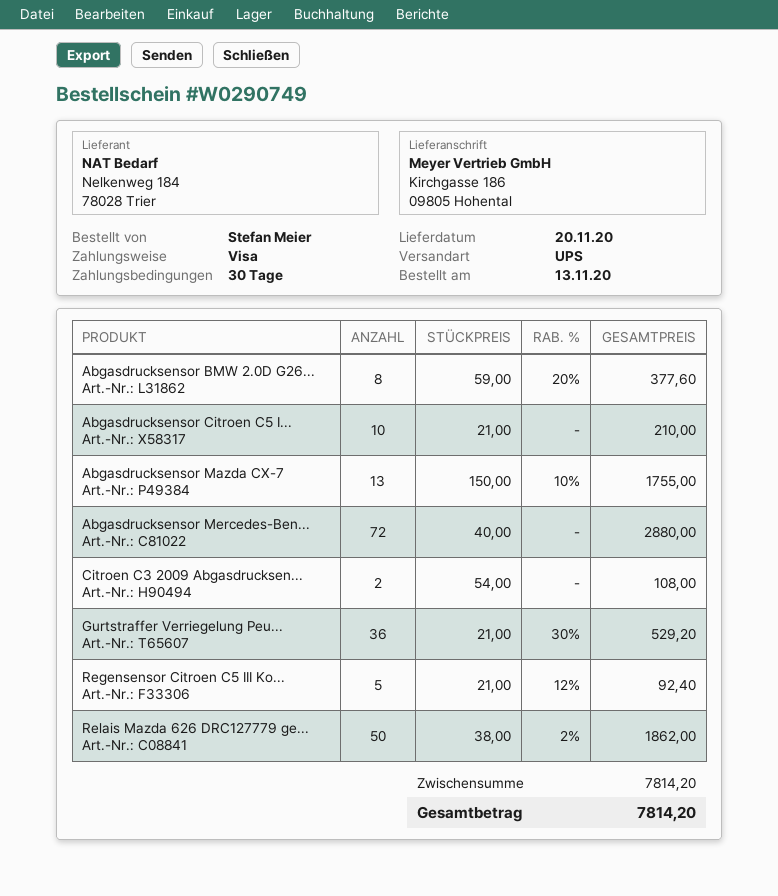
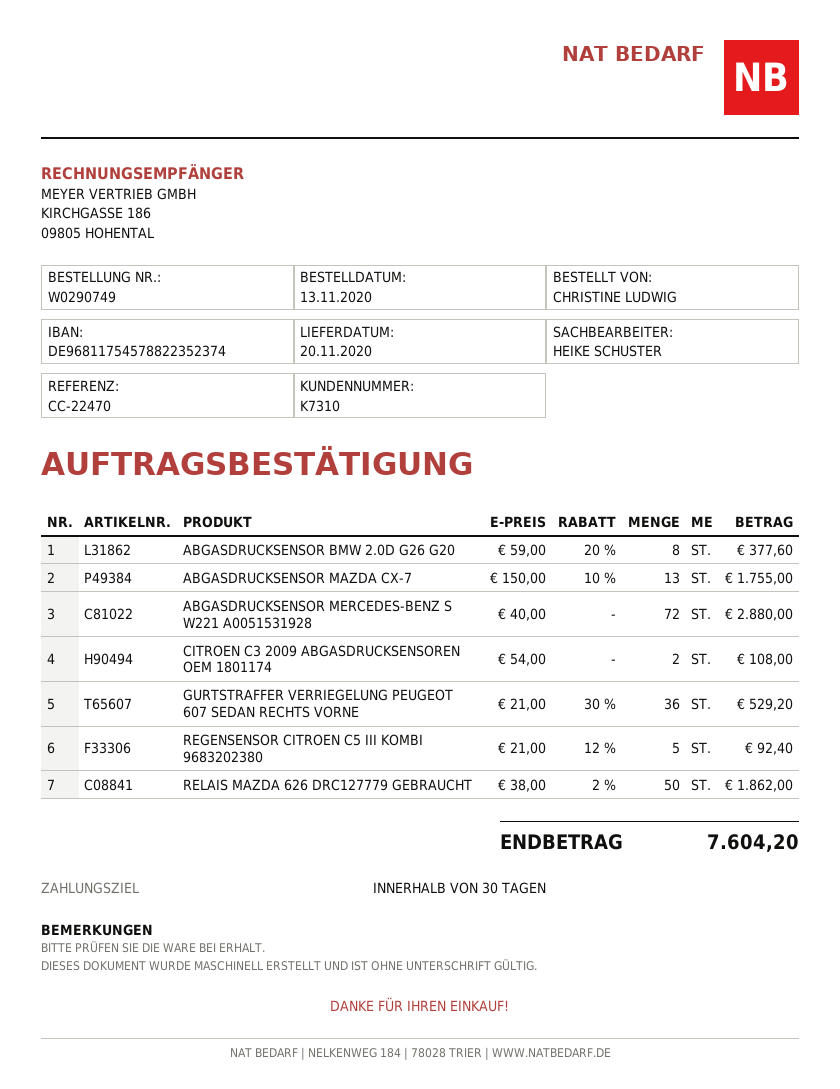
ordered by: Stefan Meier -> CHRISTINE LUDWIG
Abgasdrucksensor Citroen C5 I...: 10 x 21.00 = 210.00 -> none
total: 7814.20 -> 7604.20

